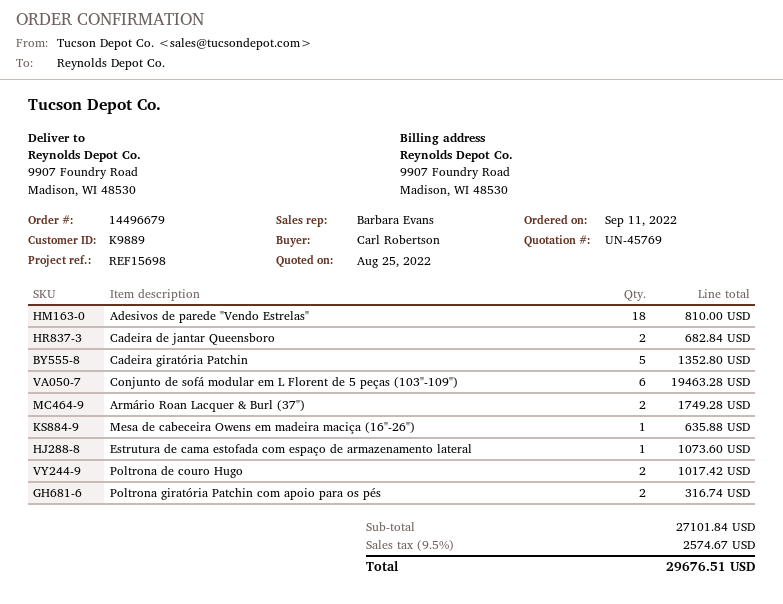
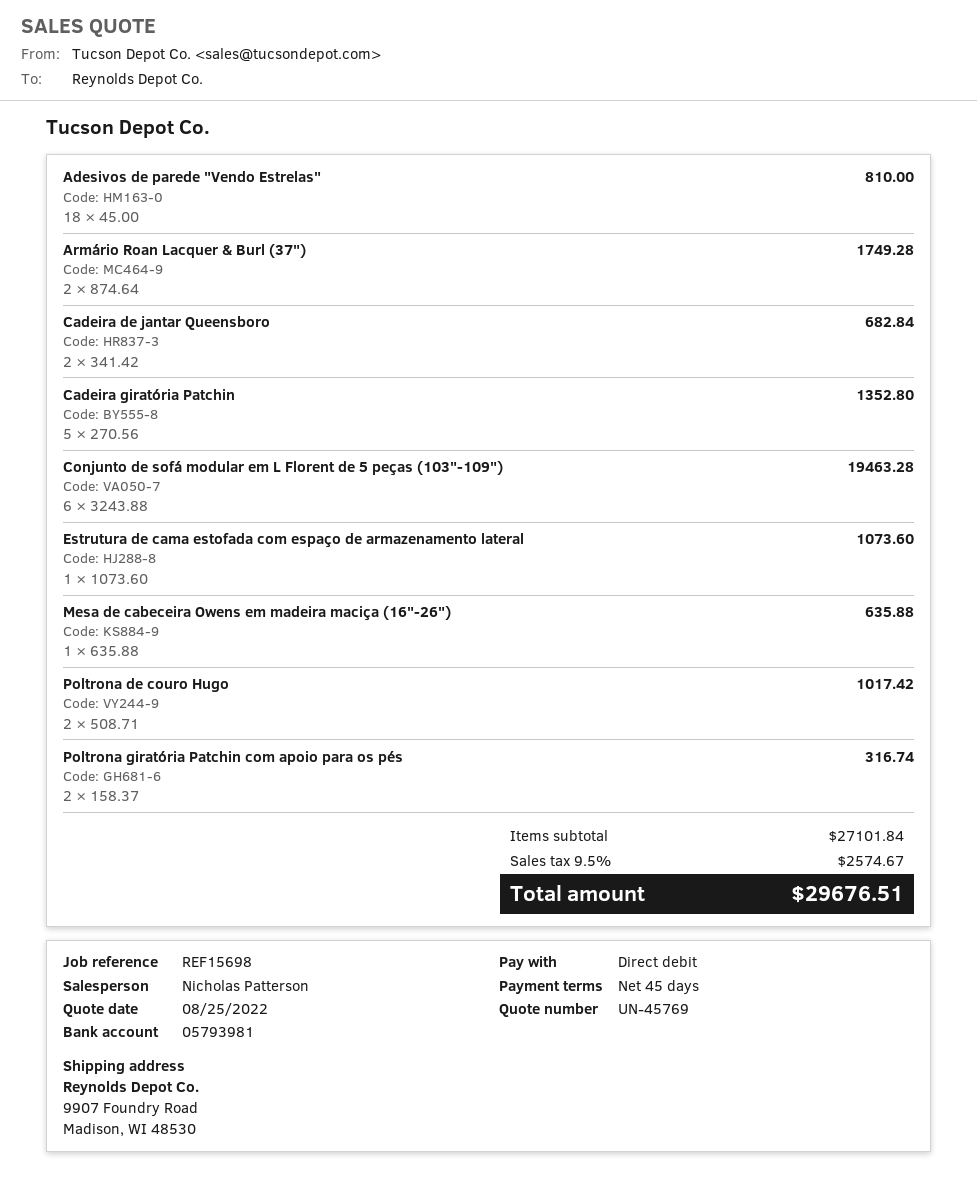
sales rep: Barbara Evans -> Nicholas Patterson

